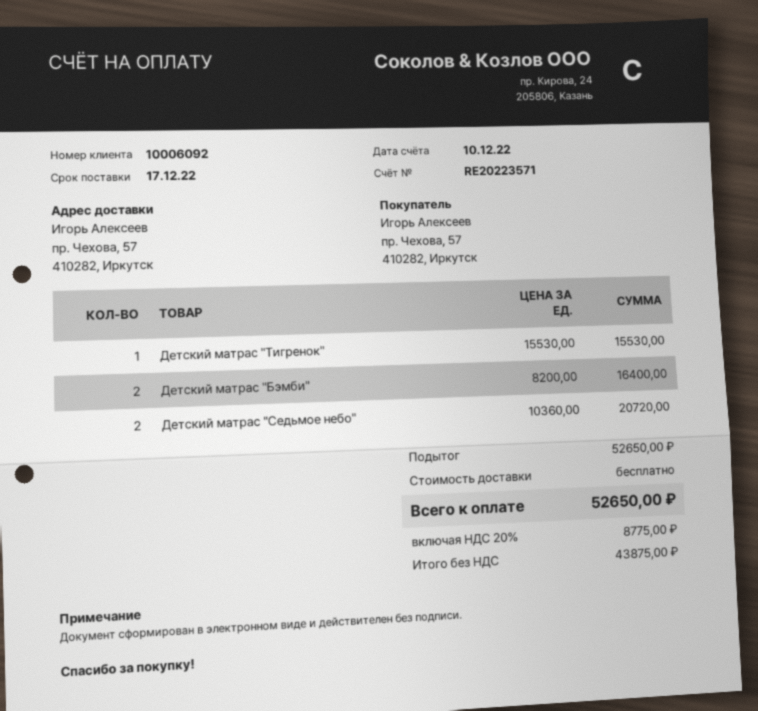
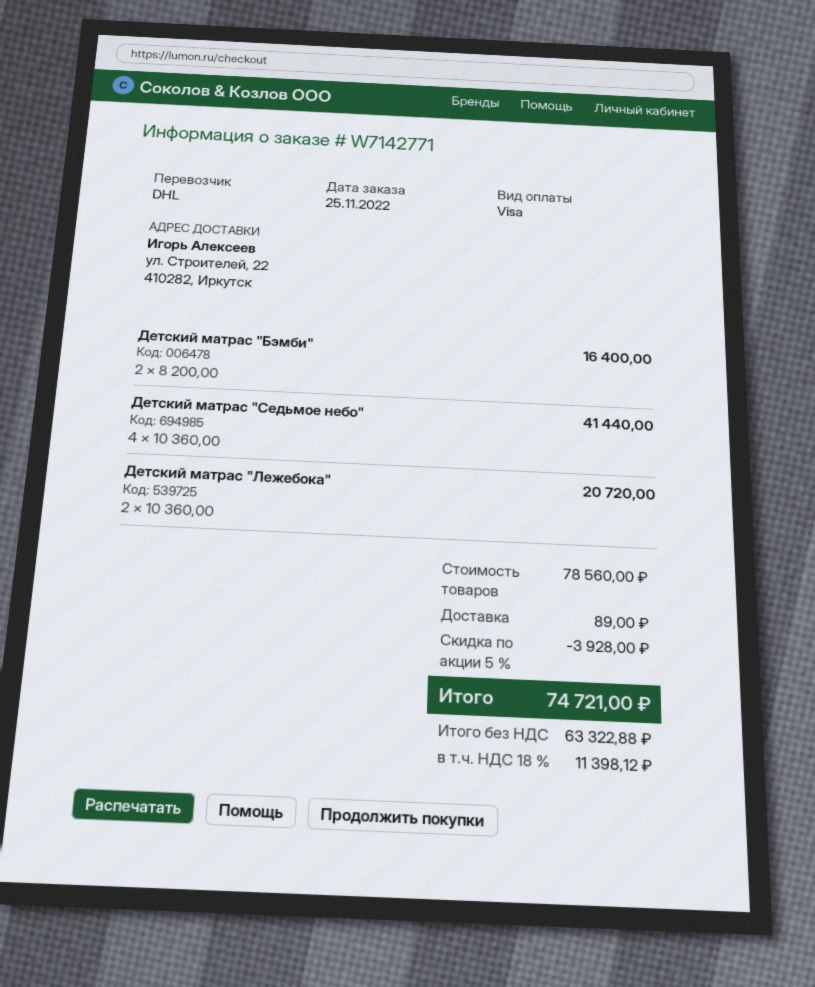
ship to: пр. Чехова, 57, 410282, Иркутск -> ул. Строителей, 22, 410282, Иркутск
Детский матрас "Тигренок": 1 x 15530.00 = 15530.00 -> none
Детский матрас "Седьмое небо": 2 x 10360.00 = 20720.00 -> 4 x 10360.00 = 41440.00
Детский матрас "Лежебока": none -> 2 x 10360.00 = 20720.00
subtotal: 52650.00 -> 78560.00
discount: none -> 5% = 3928.00
shipping: 0.00 -> 89.00
net: 43875.00 -> 63322.88
tax: 20% = 8775.00 -> 18% = 11398.12
total: 52650.00 -> 74721.00

